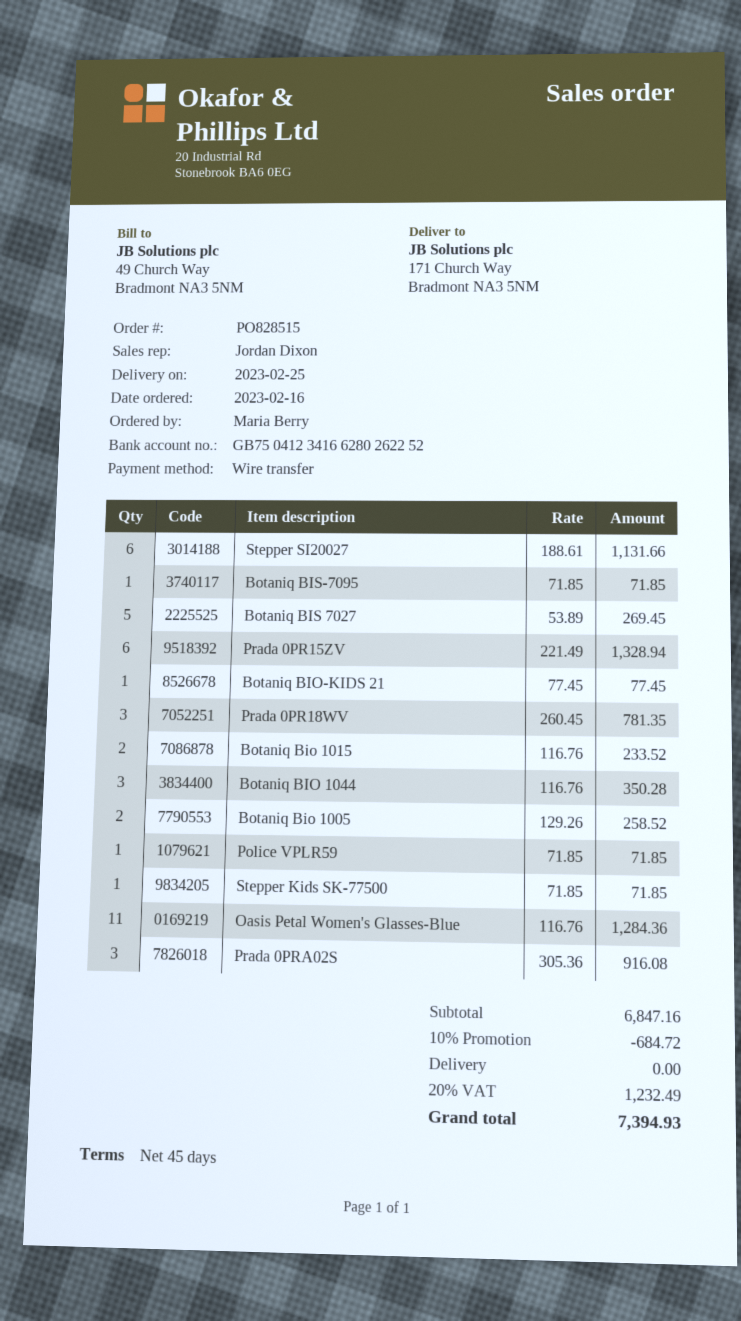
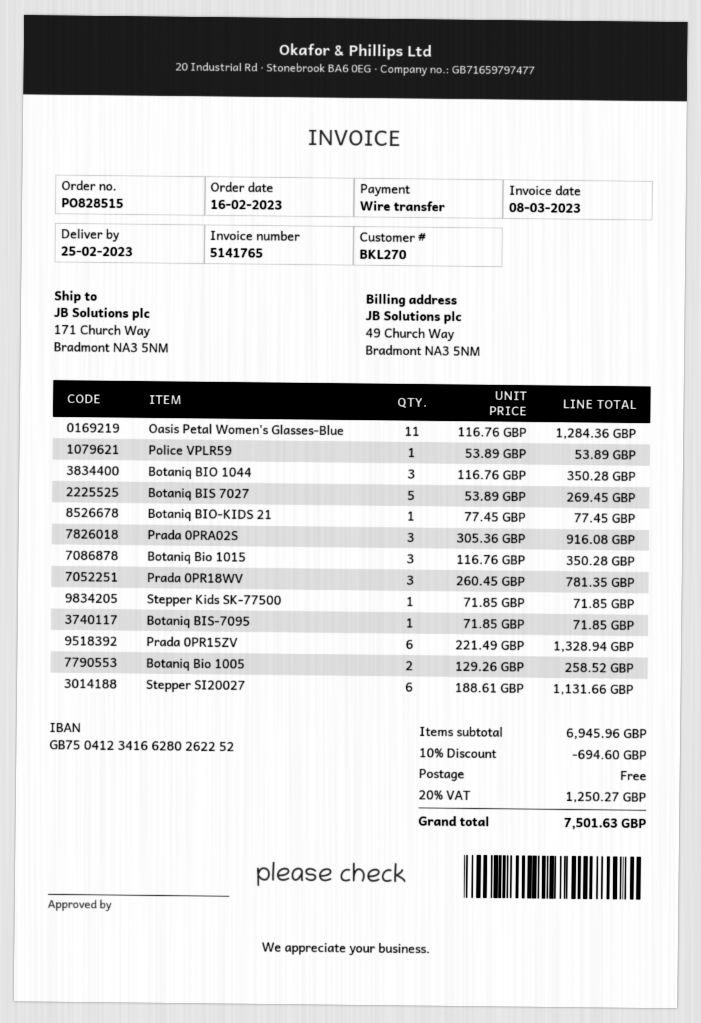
Botaniq Bio 1015: 2 x 116.76 = 233.52 -> 3 x 116.76 = 350.28
Police VPLR59: 1 x 71.85 = 71.85 -> 1 x 53.89 = 53.89
subtotal: 6847.16 -> 6945.96
discount: 10% = 684.72 -> 10% = 694.60
tax: 20% = 1232.49 -> 20% = 1250.27
total: 7394.93 -> 7501.63

